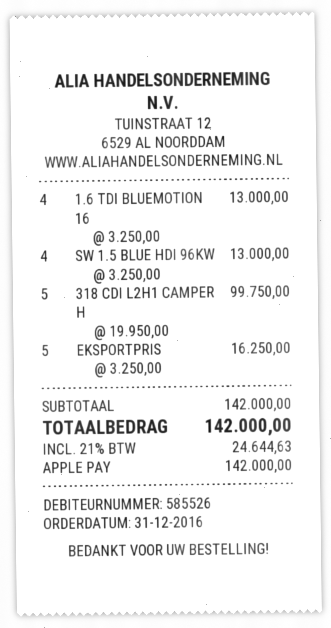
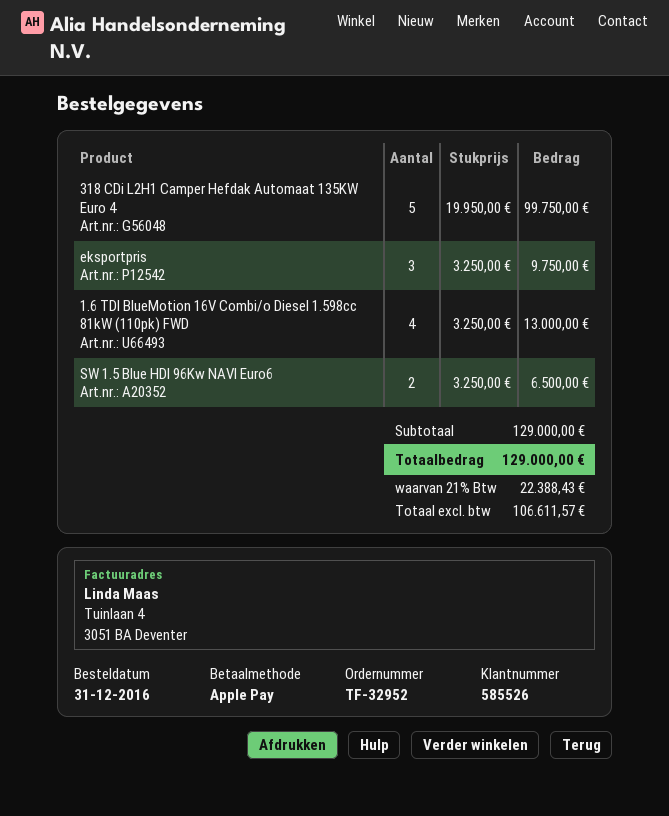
SW 1.5 BLUE HDI 96KW: 4 x 3250.00 = 13000.00 -> 2 x 3250.00 = 6500.00
EKSPORTPRIS: 5 x 3250.00 = 16250.00 -> 3 x 3250.00 = 9750.00
subtotal: 142000.00 -> 129000.00
tax: 21% = 24644.63 -> 21% = 22388.43
total: 142000.00 -> 129000.00

